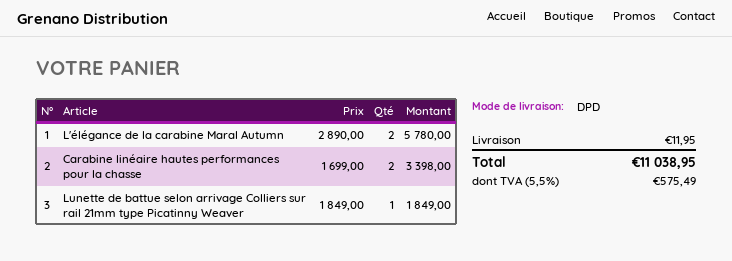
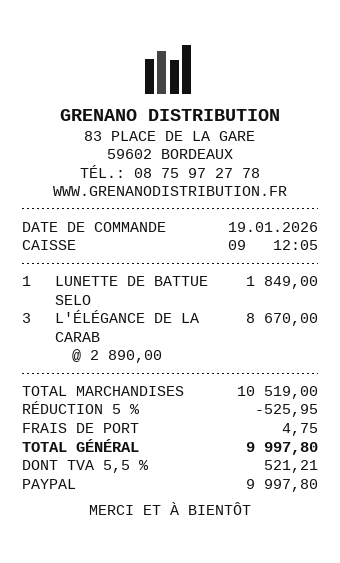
L'élégance de la carabine Maral Autumn: 2 x 2890.00 = 5780.00 -> 3 x 2890.00 = 8670.00
Carabine linéaire hautes performances pour la chasse: 2 x 1699.00 = 3398.00 -> none
discount: none -> 5% = 525.95
shipping: 11.95 -> 4.75
tax: 5.5% = 575.49 -> 5.5% = 521.21
total: 11038.95 -> 9997.80

